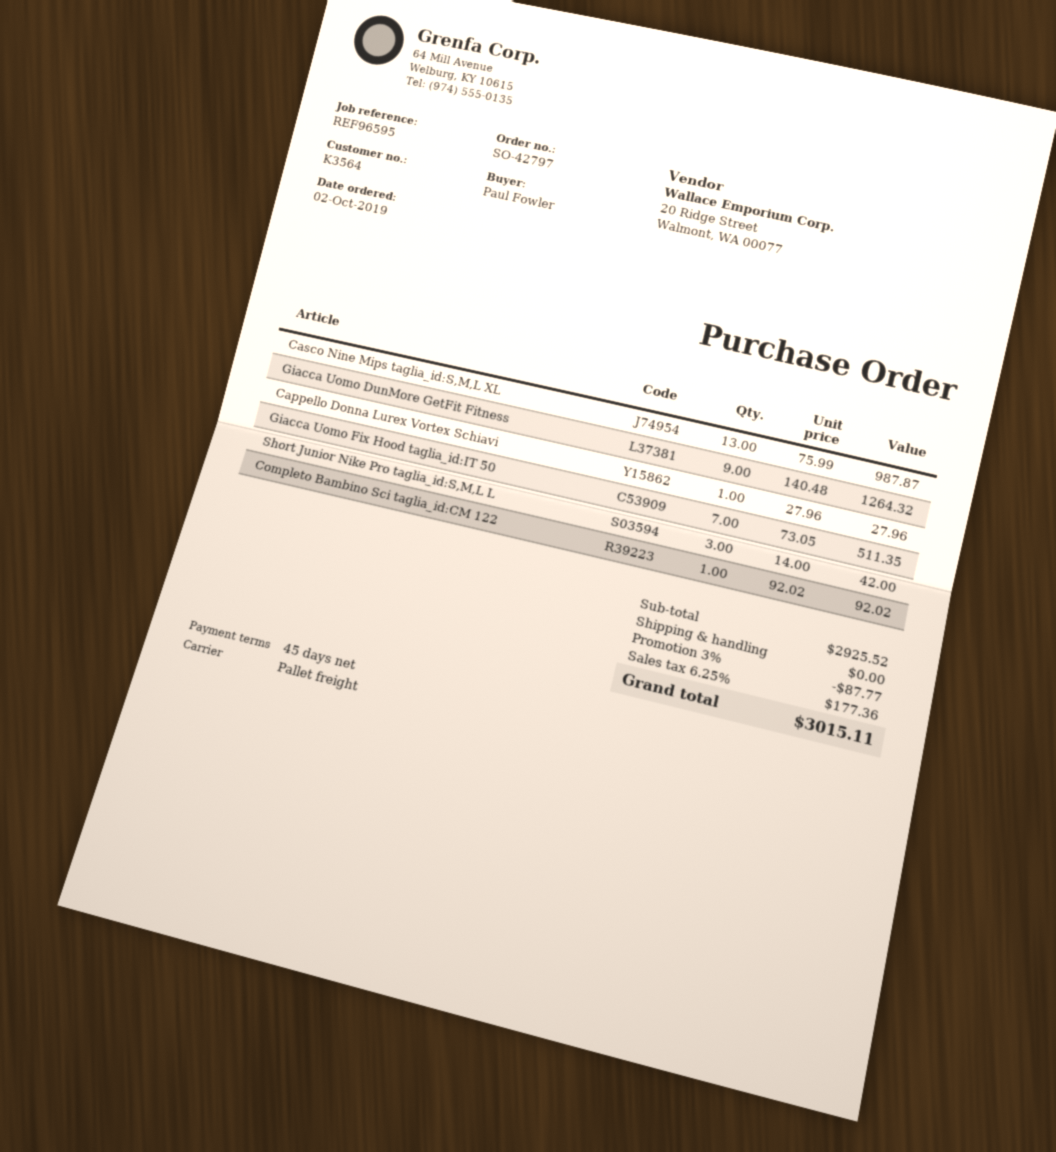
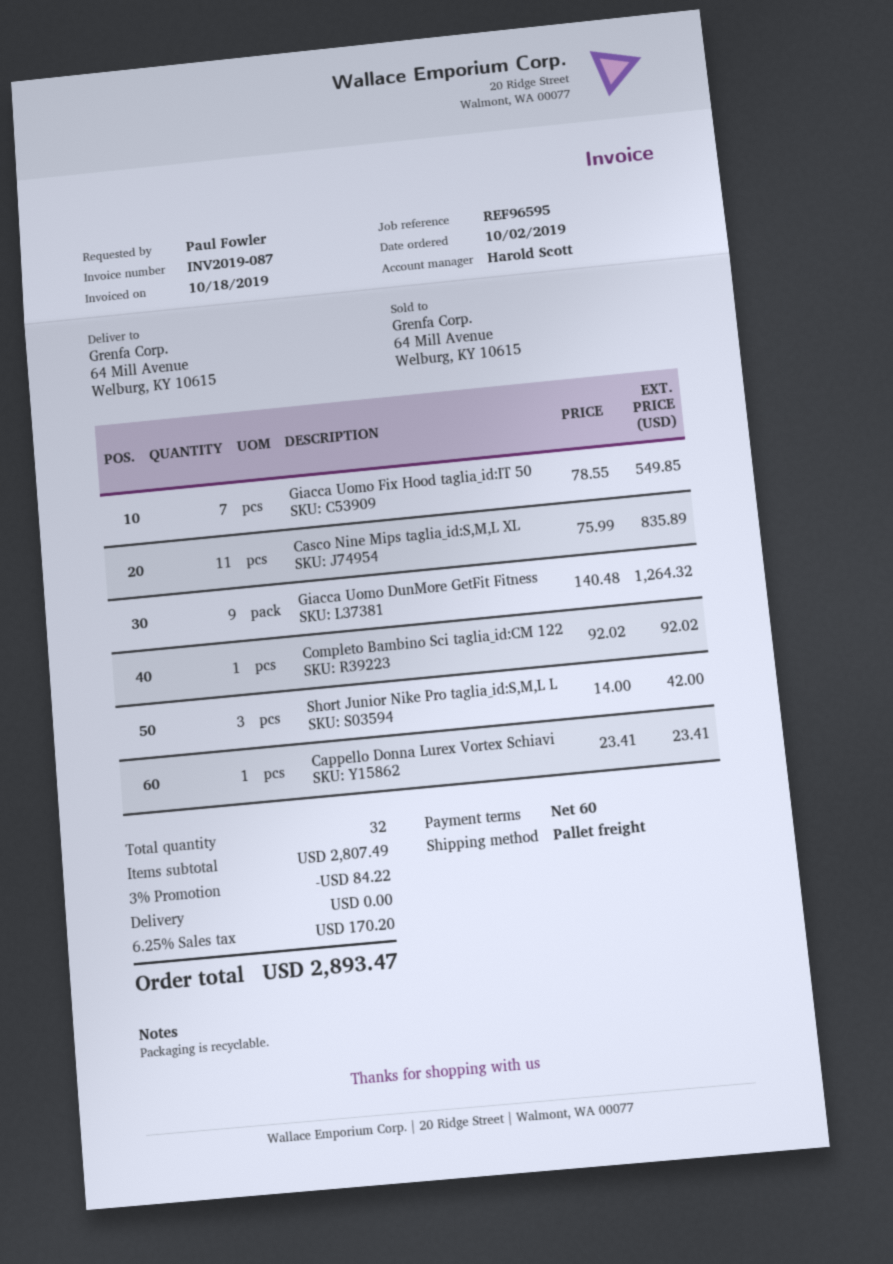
payment terms: 45 days -> 60 days
Casco Nine Mips taglia_id:S,M,L XL: 13 x 75.99 = 987.87 -> 11 x 75.99 = 835.89
Cappello Donna Lurex Vortex Schiavi: 1 x 27.96 = 27.96 -> 1 x 23.41 = 23.41
Giacca Uomo Fix Hood taglia_id:IT 50: 7 x 73.05 = 511.35 -> 7 x 78.55 = 549.85
subtotal: 2925.52 -> 2807.49
discount: 3% = 87.77 -> 3% = 84.22
tax: 6.25% = 177.36 -> 6.25% = 170.20
total: 3015.11 -> 2893.47

